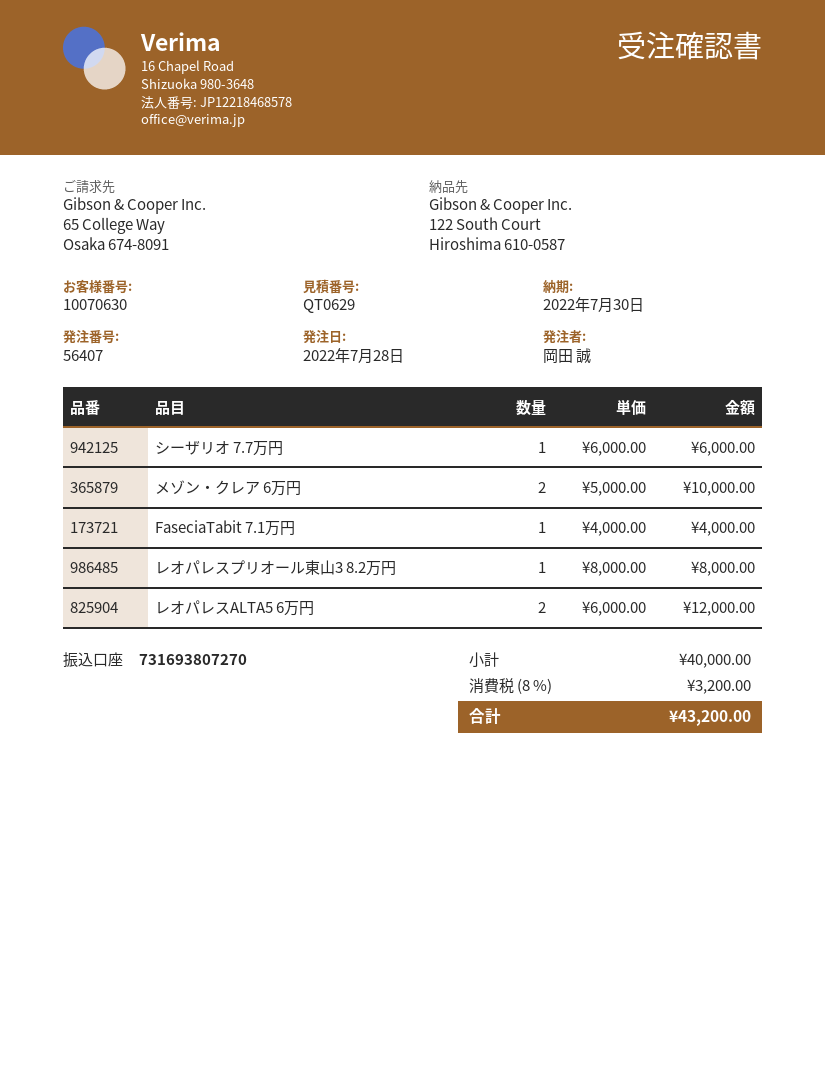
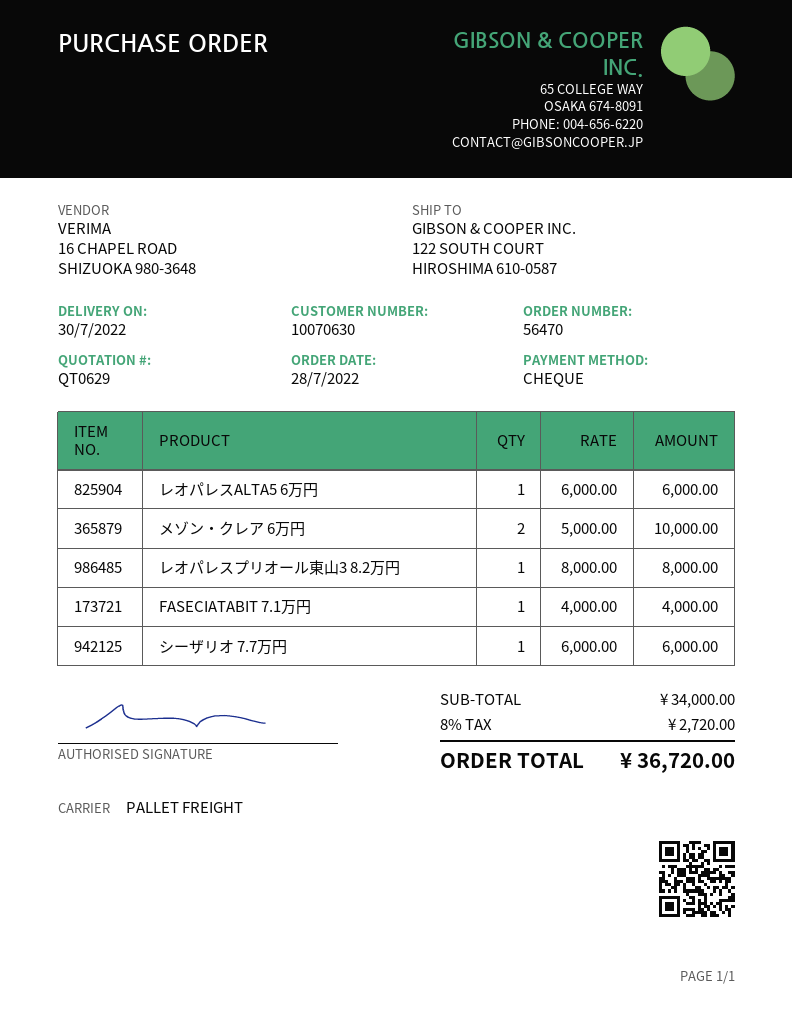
order number: 56407 -> 56470
レオパレスALTA5 6万円: 2 x 6000.00 = 12000.00 -> 1 x 6000.00 = 6000.00
subtotal: 40000.00 -> 34000.00
tax: 8% = 3200.00 -> 8% = 2720.00
total: 43200.00 -> 36720.00

